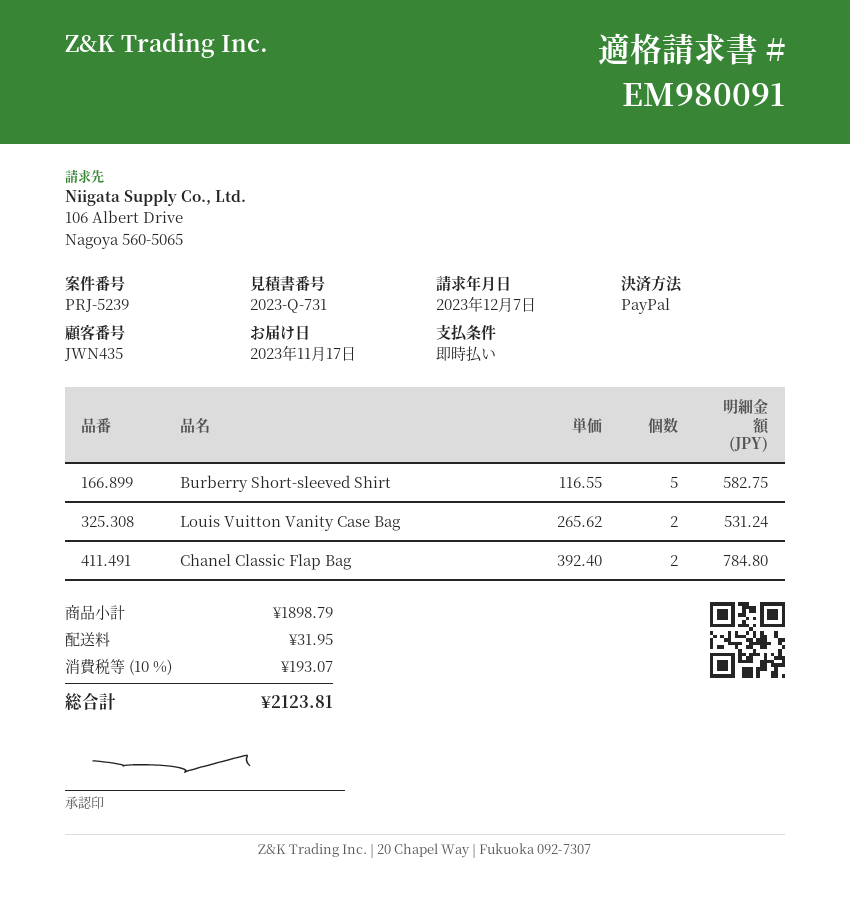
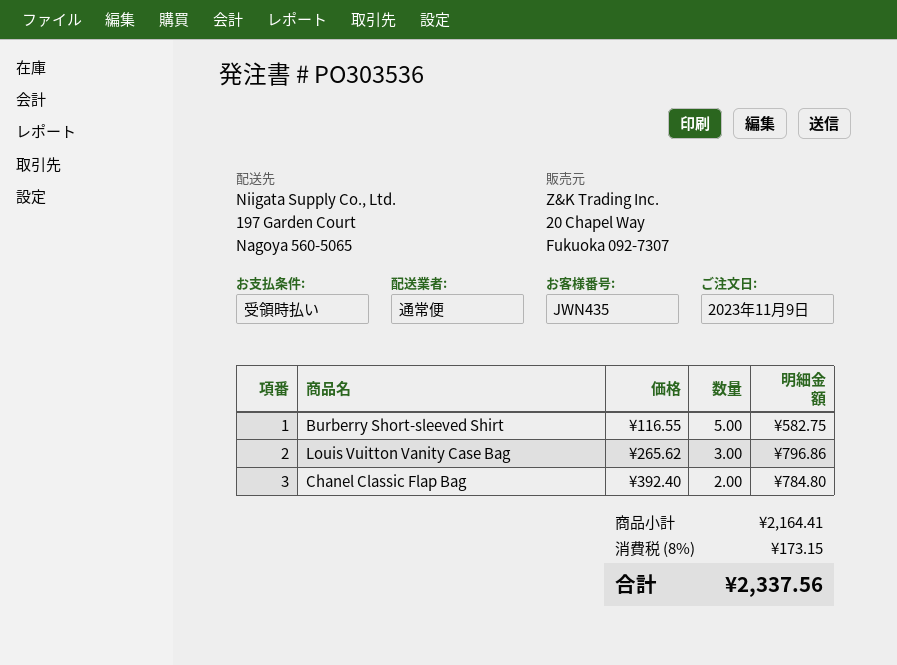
Louis Vuitton Vanity Case Bag: 2 x 265.62 = 531.24 -> 3 x 265.62 = 796.86
subtotal: 1898.79 -> 2164.41
shipping: 31.95 -> none
tax: 10% = 193.07 -> 8% = 173.15
total: 2123.81 -> 2337.56

